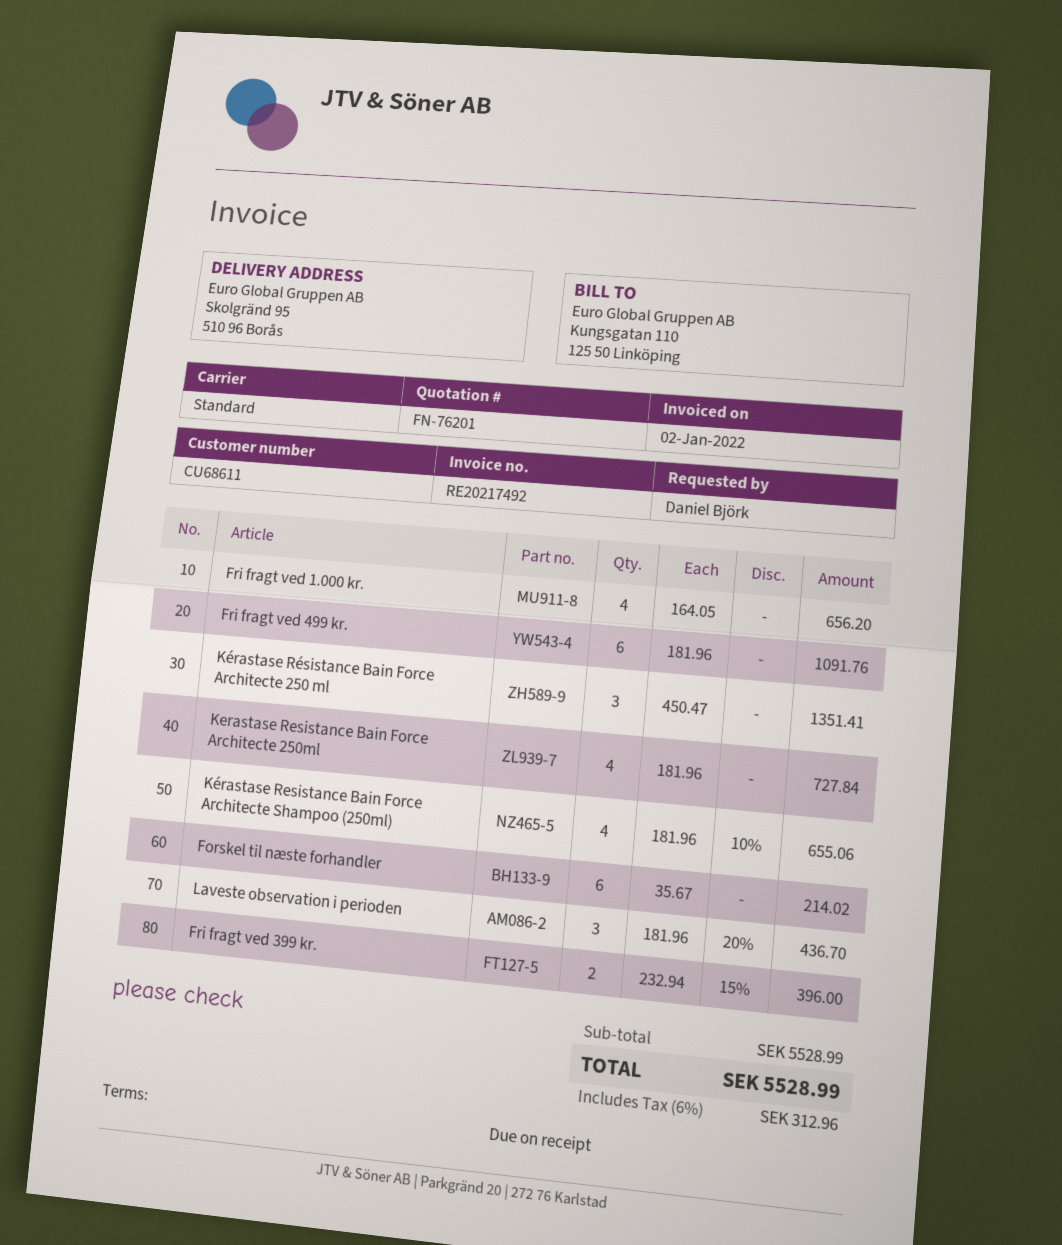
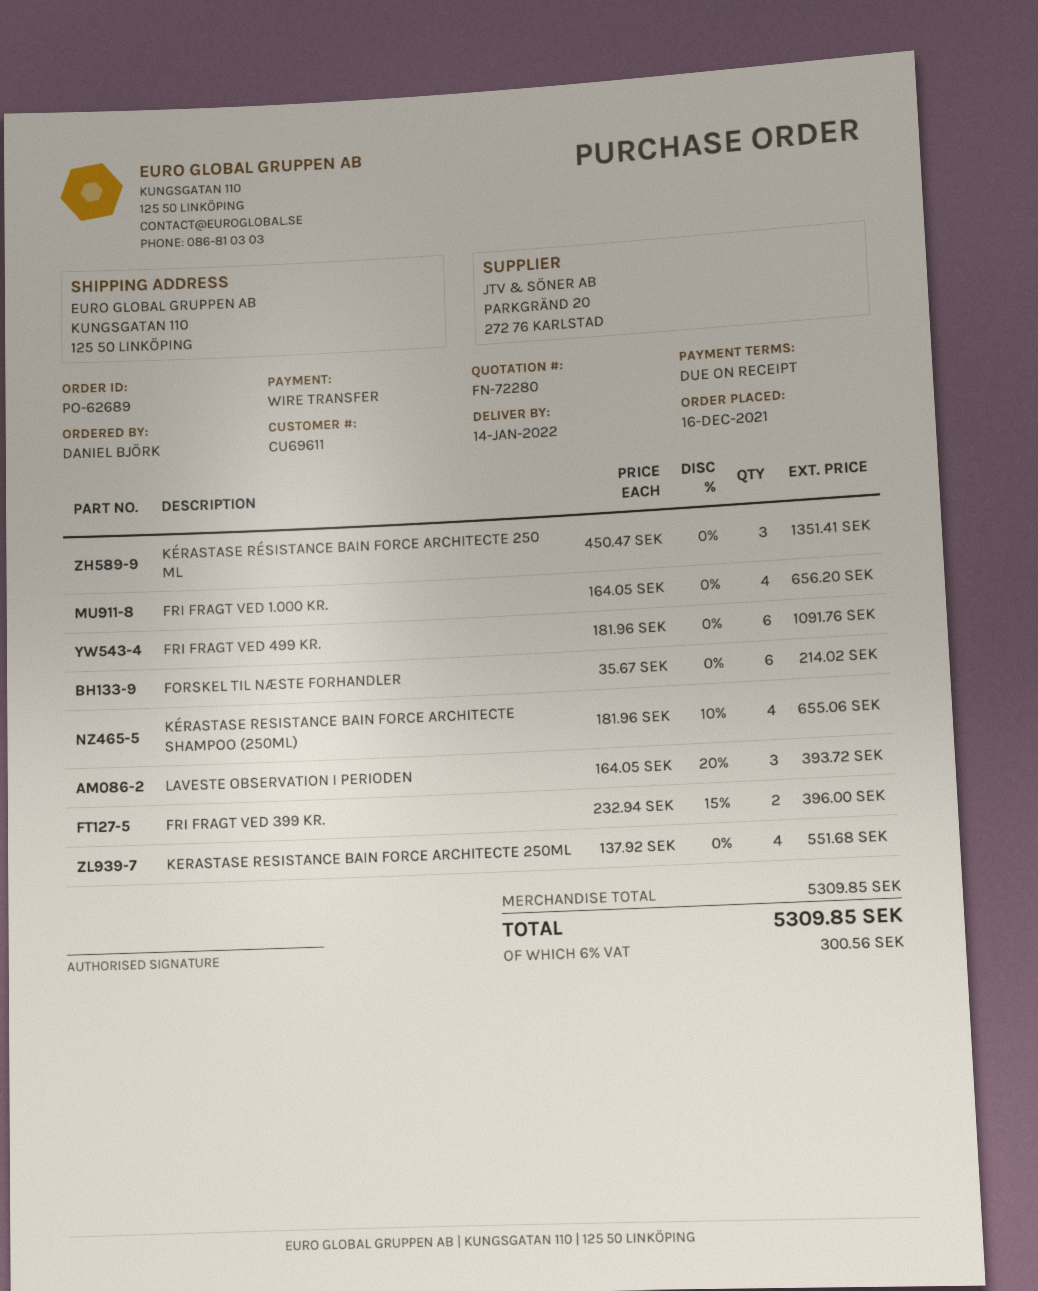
quote number: FN-76201 -> FN-72280
customer number: CU68611 -> CU69611
ship to: Skolgränd 95, 510 96 Borås -> KUNGSGATAN 110, 125 50 LINKÖPING
Kerastase Resistance Bain Force Architecte 250ml: 4 x 181.96 = 727.84 -> 4 x 137.92 = 551.68
Laveste observation i perioden: 3 x 181.96 - 20% = 436.70 -> 3 x 164.05 - 20% = 393.72
subtotal: 5528.99 -> 5309.85
tax: 6% = 312.96 -> 6% = 300.56
total: 5528.99 -> 5309.85

